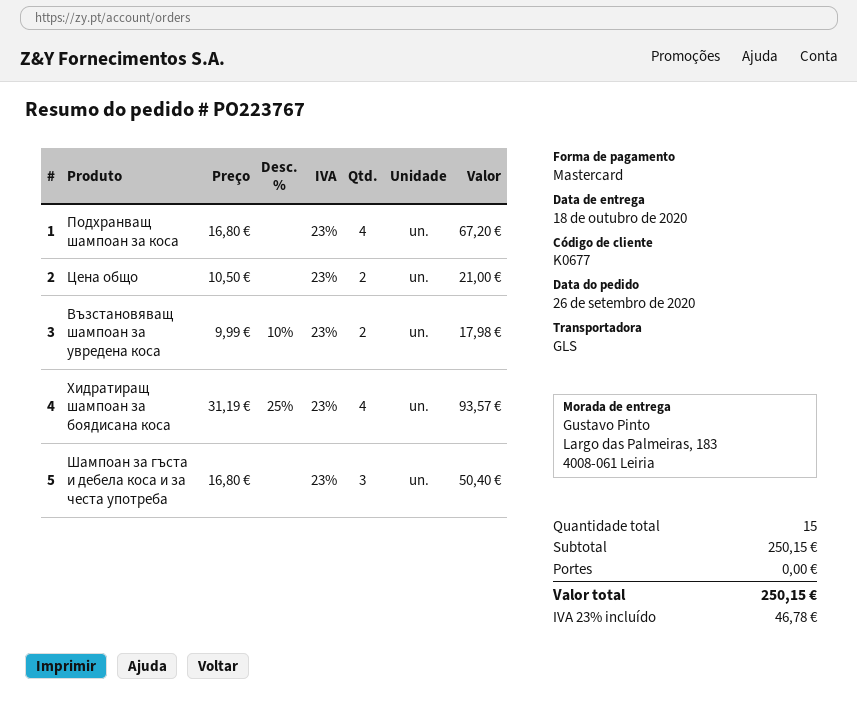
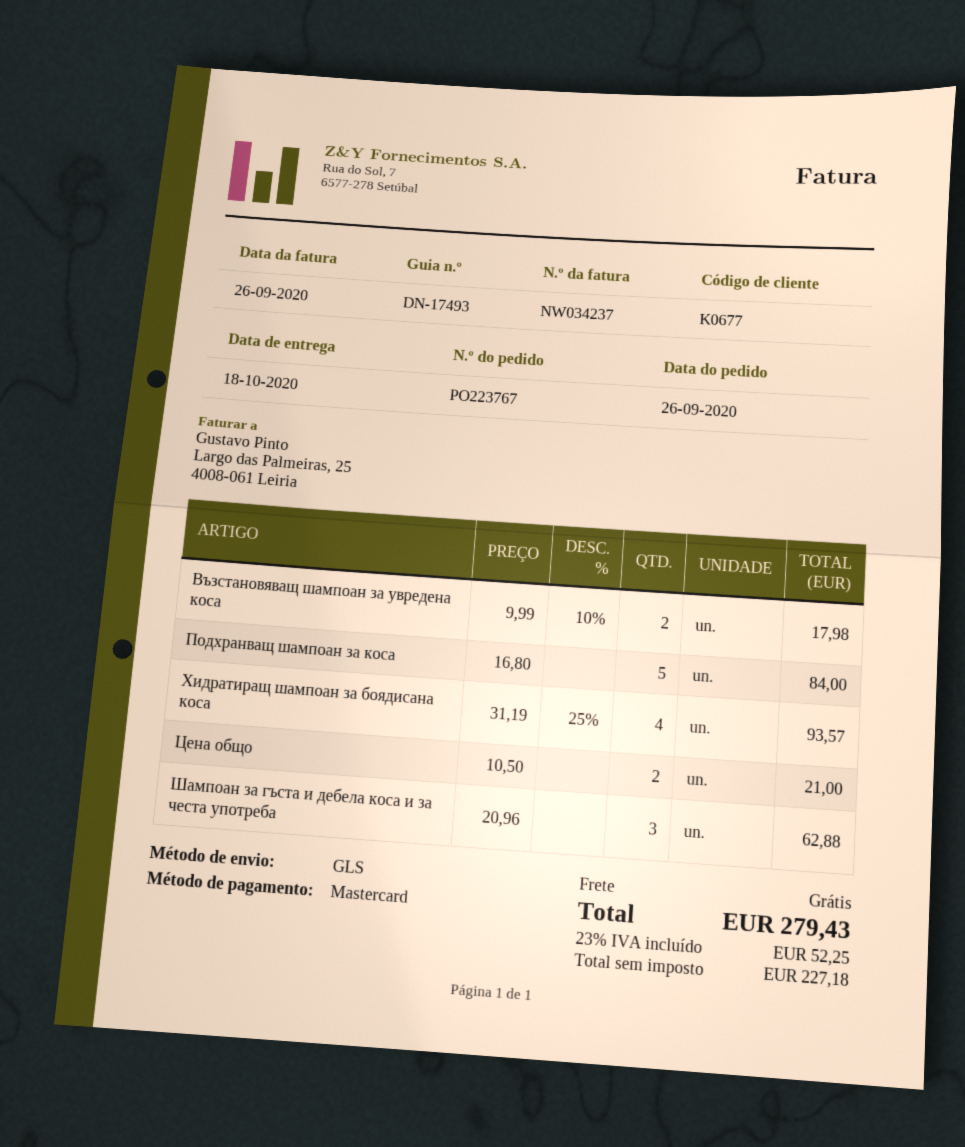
Подхранващ шампоан за коса: 4 x 16.80 = 67.20 -> 5 x 16.80 = 84.00
Шампоан за гъста и дебела коса и за честа употреба: 3 x 16.80 = 50.40 -> 3 x 20.96 = 62.88
tax: 23% = 46.78 -> 23% = 52.25
total: 250.15 -> 279.43

